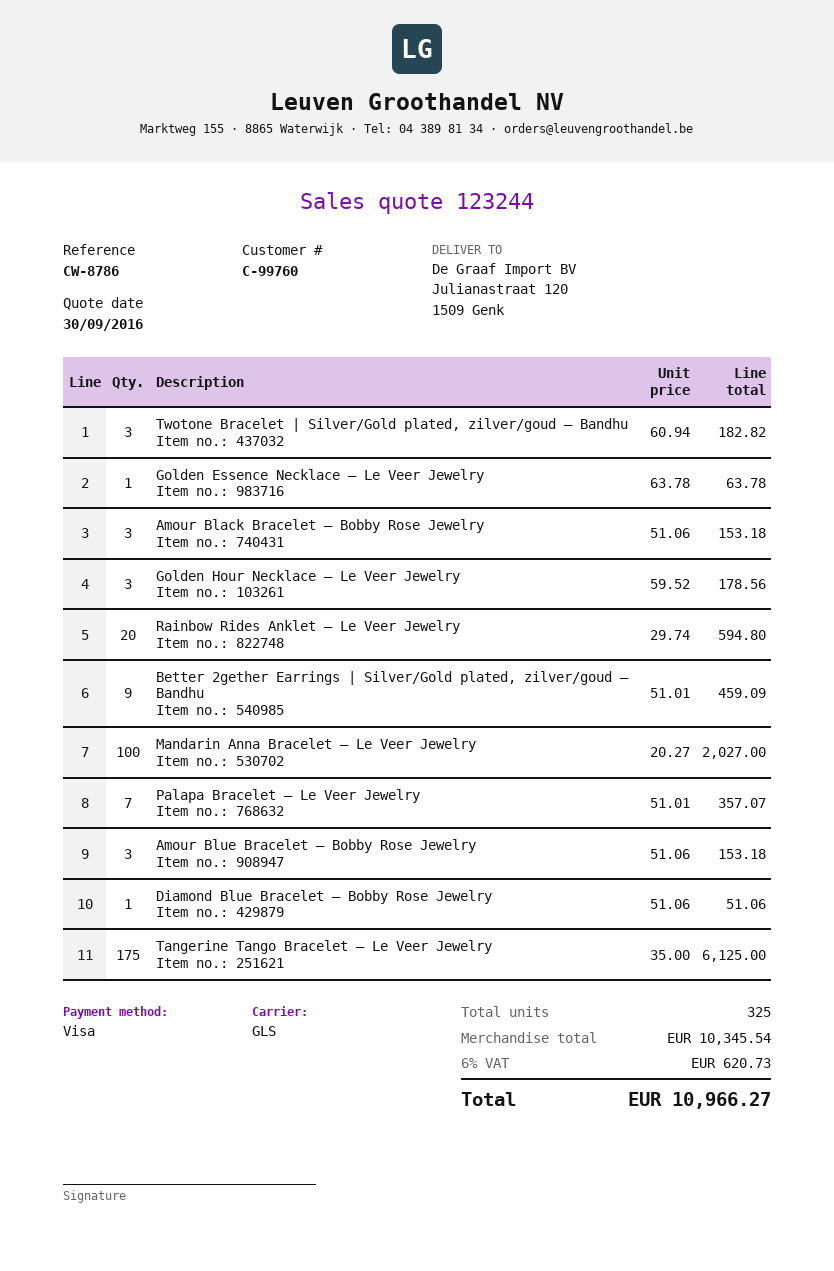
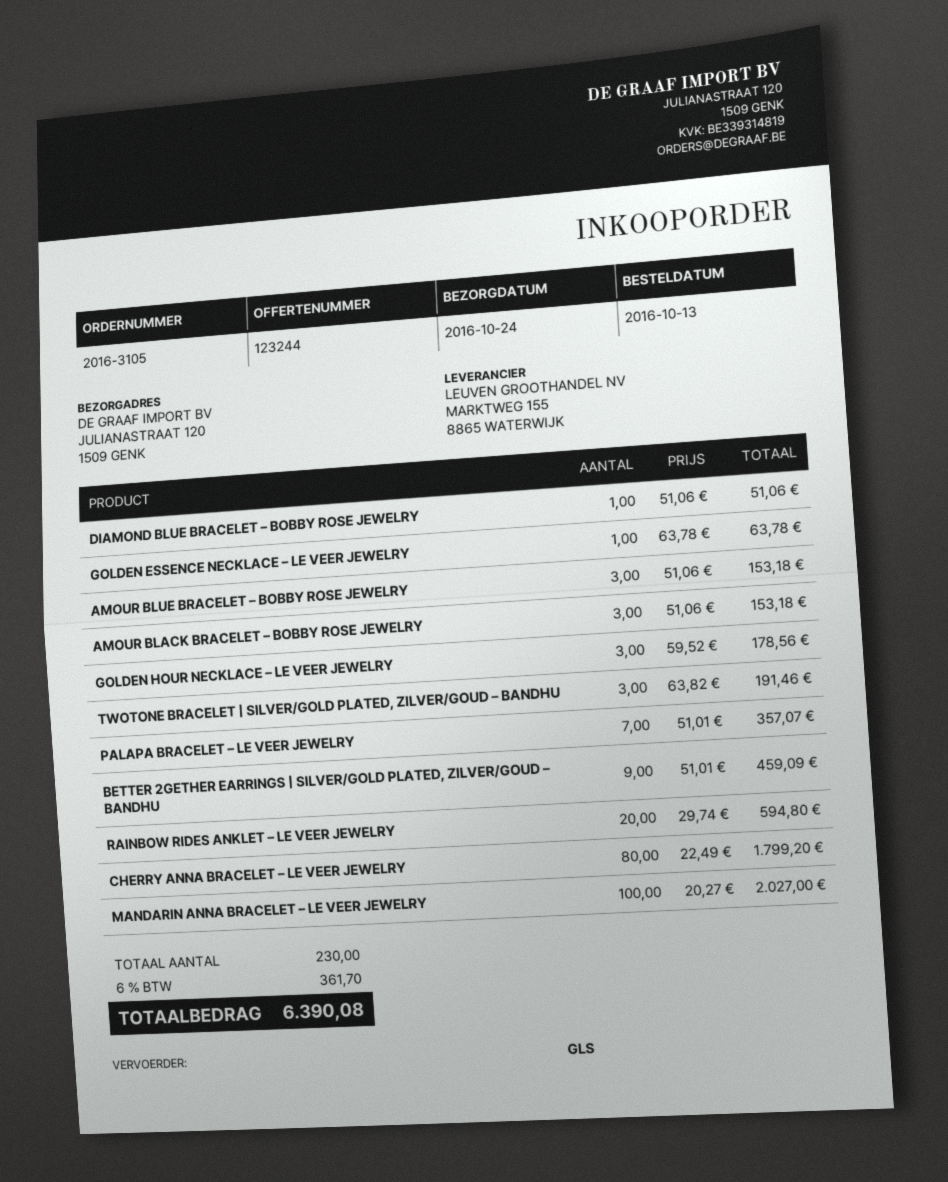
Twotone Bracelet | Silver/Gold plated, zilver/goud – Bandhu: 3 x 60.94 = 182.82 -> 3 x 63.82 = 191.46
Tangerine Tango Bracelet – Le Veer Jewelry: 175 x 35.00 = 6125.00 -> none
CHERRY ANNA BRACELET – LE VEER JEWELRY: none -> 80 x 22.49 = 1799.20
total quantity: 325 -> 230
tax: 6% = 620.73 -> 6% = 361.70
total: 10966.27 -> 6390.08

